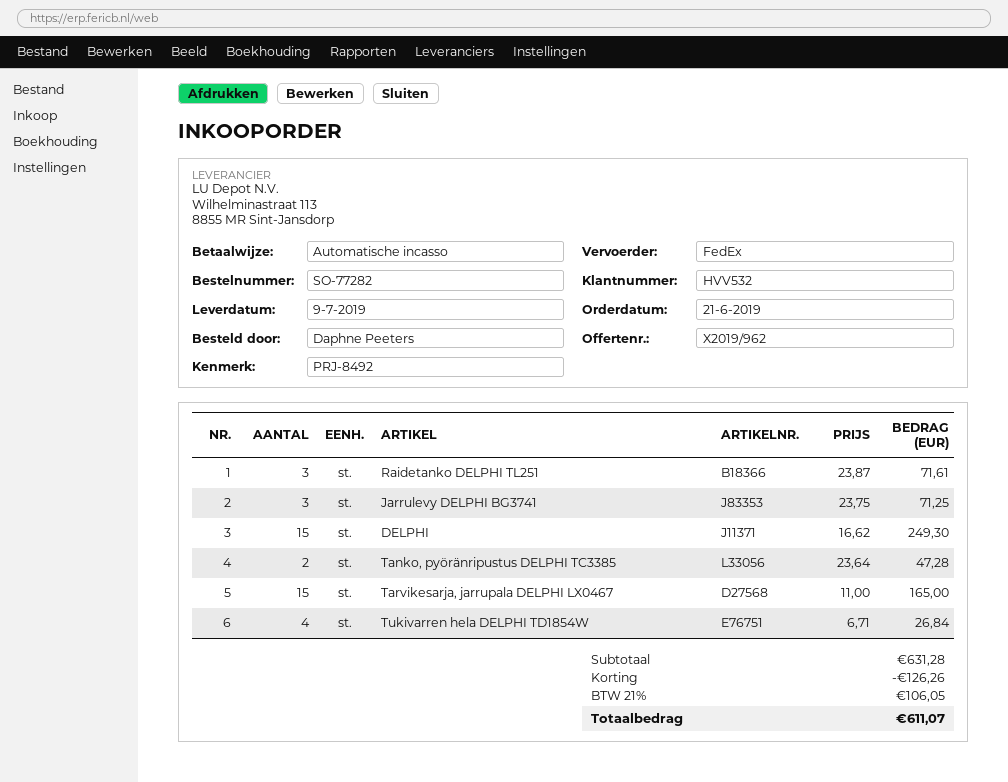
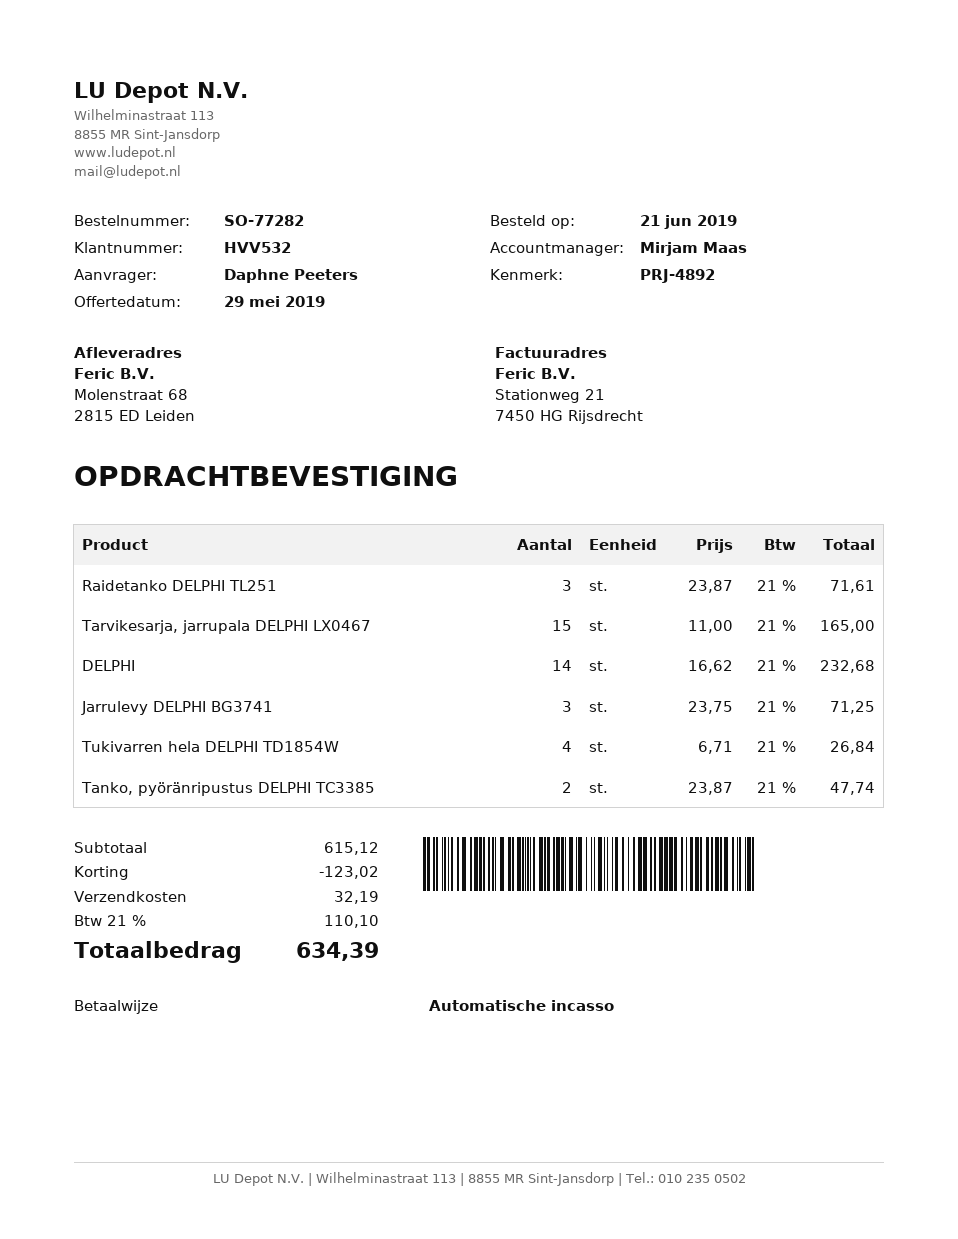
reference: PRJ-8492 -> PRJ-4892
DELPHI: 15 x 16.62 = 249.30 -> 14 x 16.62 = 232.68
Tanko, pyöränripustus DELPHI TC3385: 2 x 23.64 = 47.28 -> 2 x 23.87 = 47.74
subtotal: 631.28 -> 615.12
discount: 126.26 -> 123.02
shipping: none -> 32.19
tax: 21% = 106.05 -> 21% = 110.10
total: 611.07 -> 634.39

